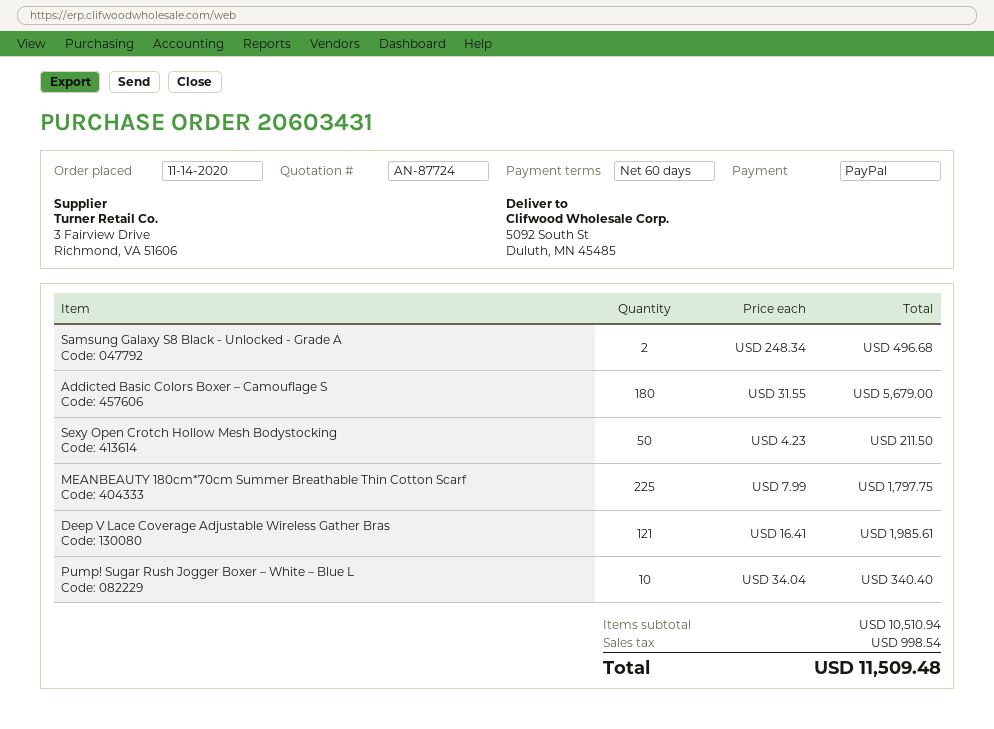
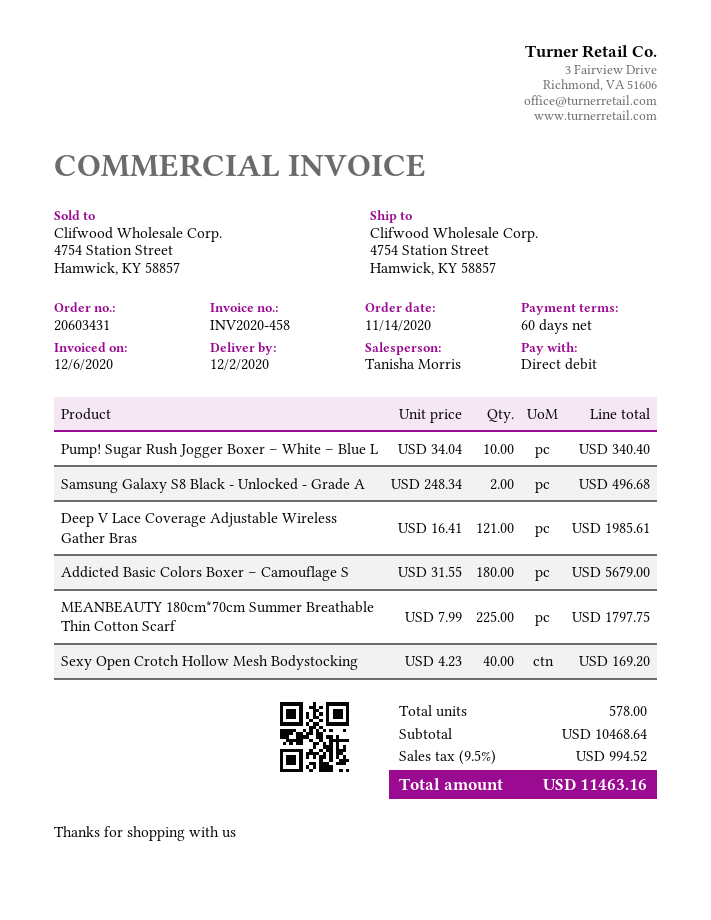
payment method: PayPal -> direct debit
ship to: 5092 South St, Duluth, MN 45485 -> 4754 Station Street, Hamwick, KY 58857
Sexy Open Crotch Hollow Mesh Bodystocking: 50 x 4.23 = 211.50 -> 40 x 4.23 = 169.20
subtotal: 10510.94 -> 10468.64
tax: 998.54 -> 994.52
total: 11509.48 -> 11463.16

